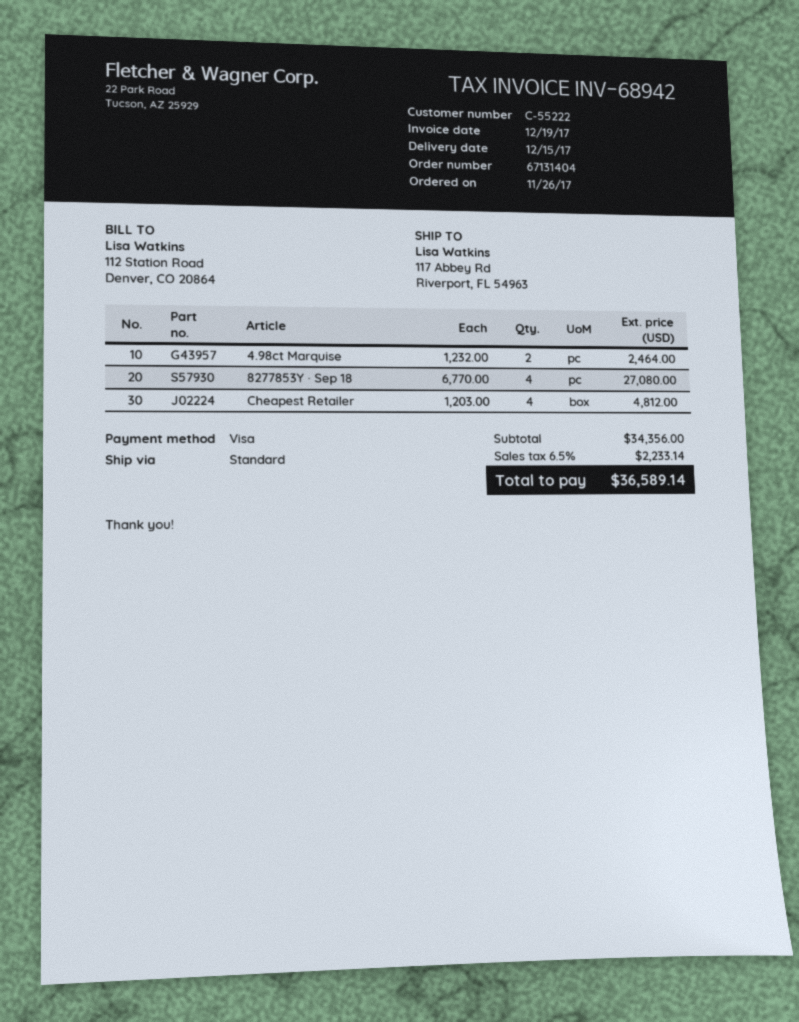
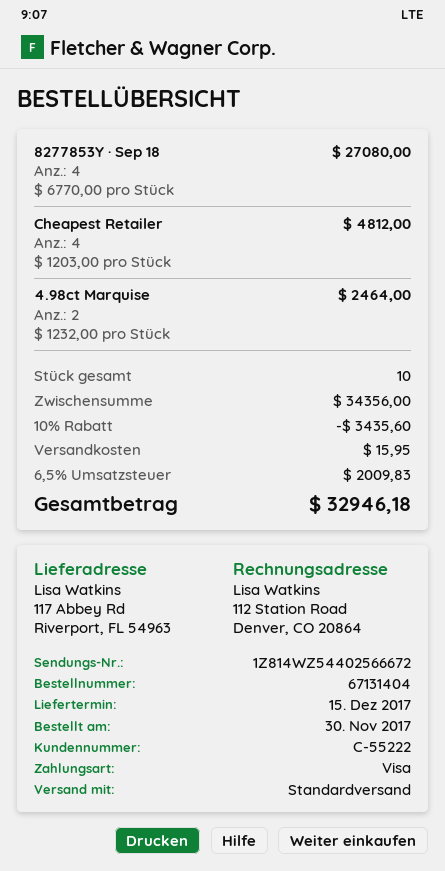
order date: 2017-11-26 -> 2017-11-30
discount: none -> 10% = 3435.60
shipping: none -> 15.95
tax: 6.5% = 2233.14 -> 6.5% = 2009.83
total: 36589.14 -> 32946.18

